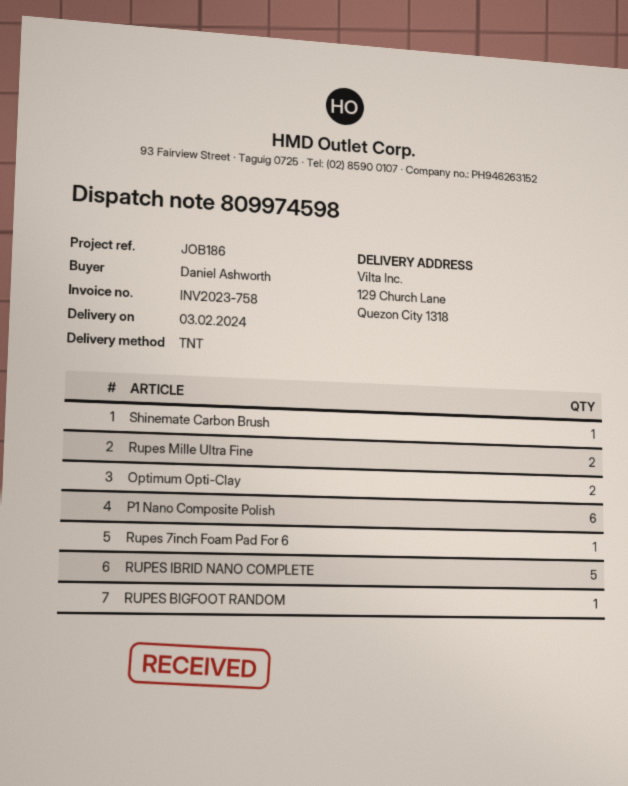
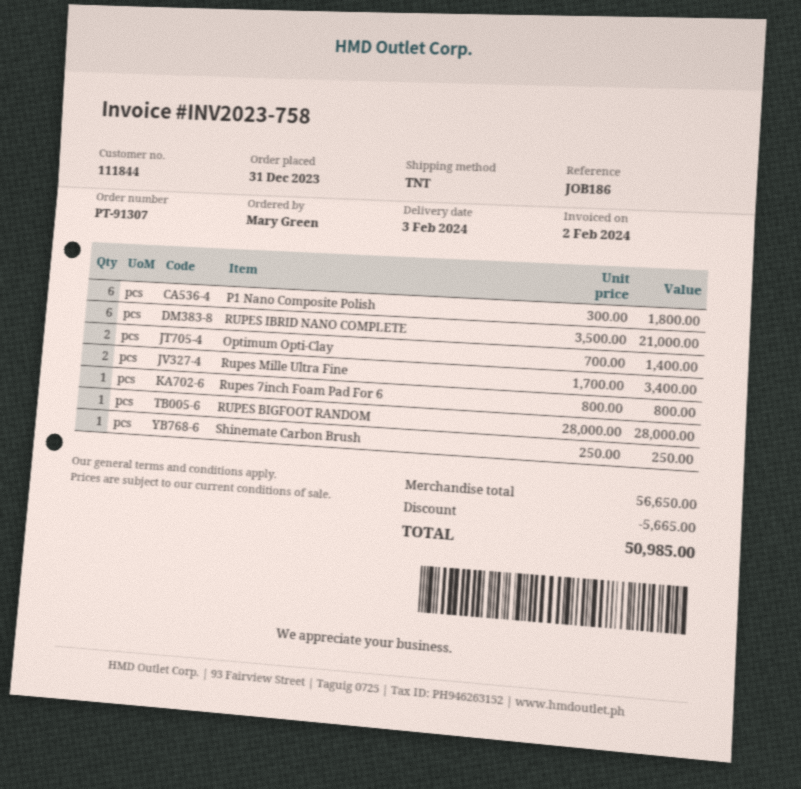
ordered by: Daniel Ashworth -> Mary Green
RUPES IBRID NANO COMPLETE: 5 -> 6

